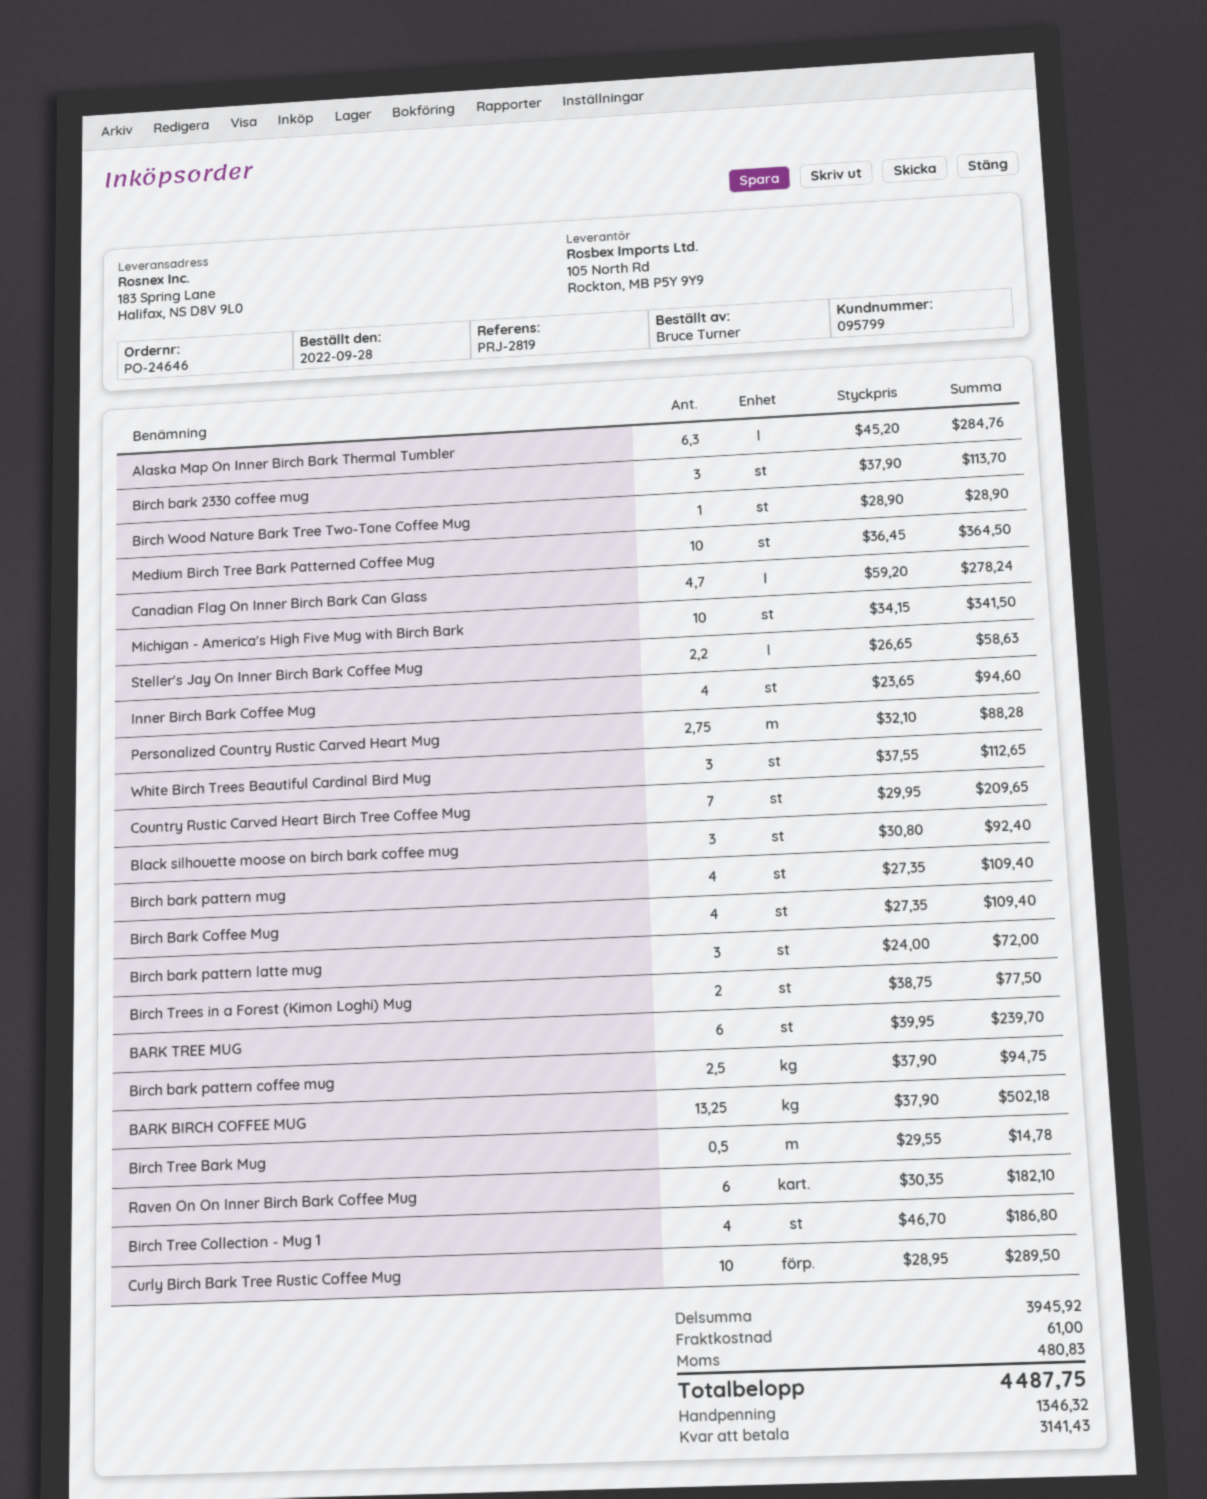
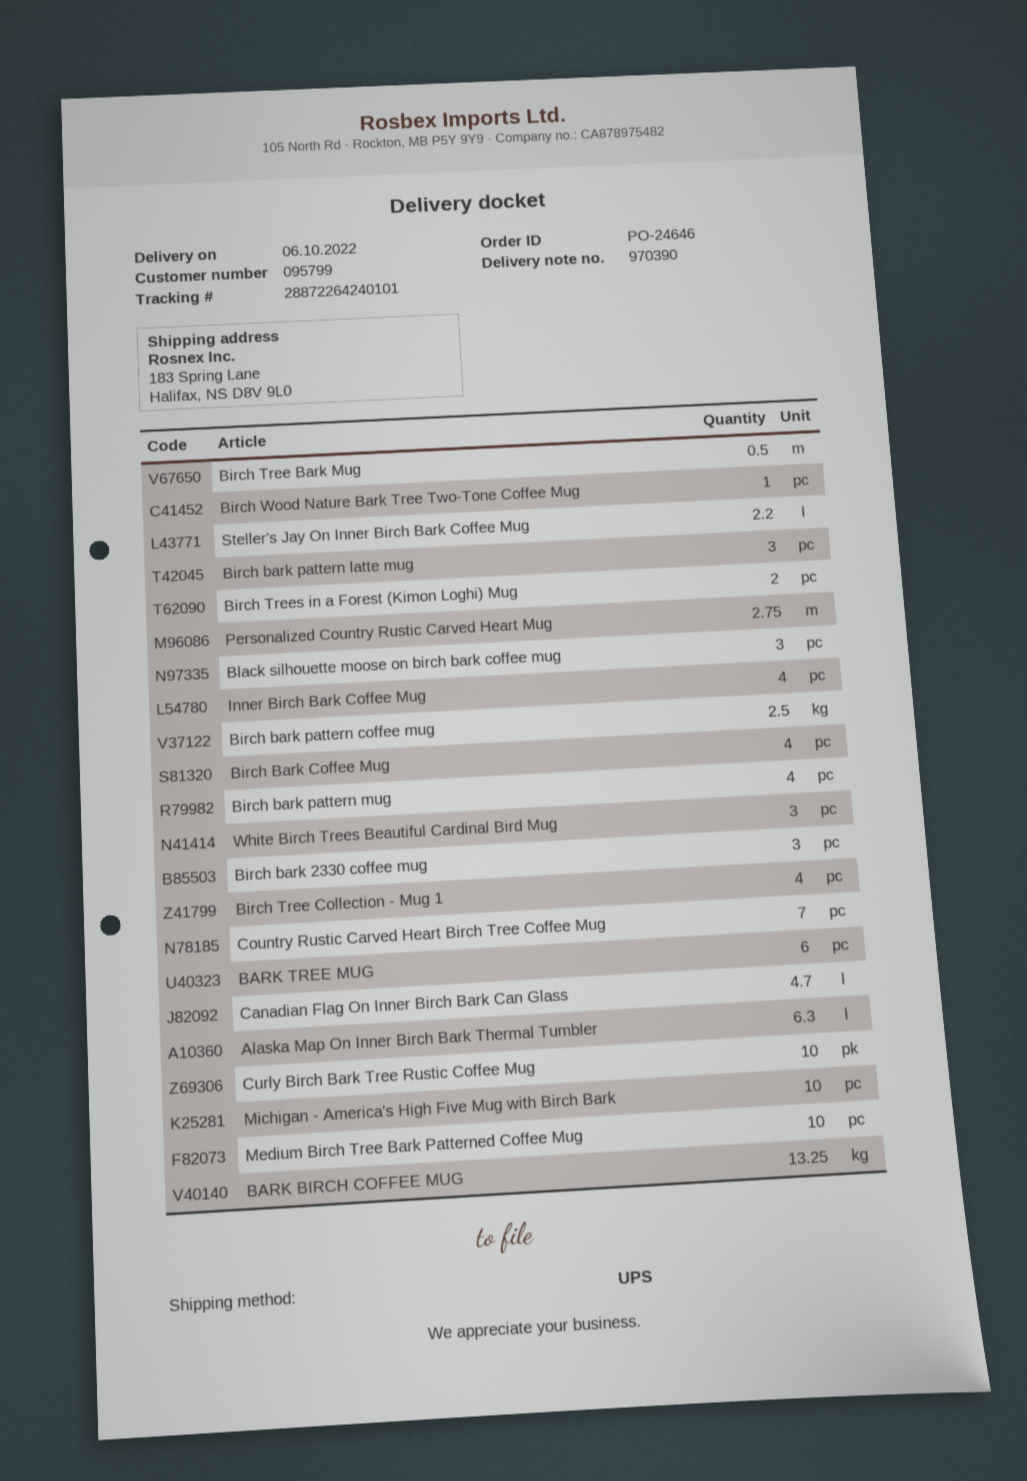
Raven On On Inner Birch Bark Coffee Mug: 6 -> none

